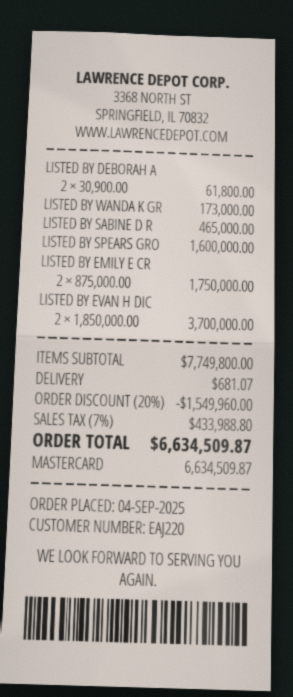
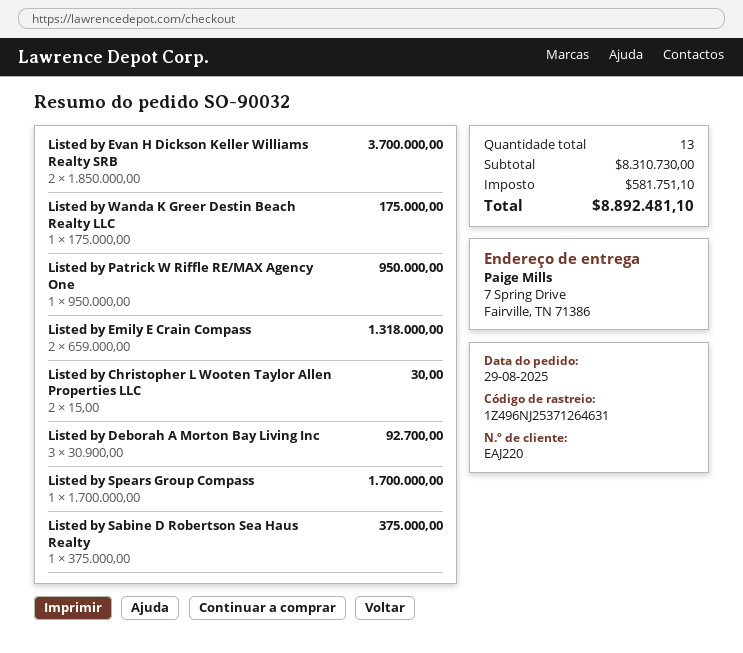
order date: 2025-09-04 -> 2025-08-29
LISTED BY DEBORAH A: 2 x 30900.00 = 61800.00 -> 3 x 30900.00 = 92700.00
LISTED BY WANDA K GR: 1 x 173000.00 = 173000.00 -> 1 x 175000.00 = 175000.00
LISTED BY SABINE D R: 1 x 465000.00 = 465000.00 -> 1 x 375000.00 = 375000.00
LISTED BY SPEARS GRO: 1 x 1600000.00 = 1600000.00 -> 1 x 1700000.00 = 1700000.00
LISTED BY EMILY E CR: 2 x 875000.00 = 1750000.00 -> 2 x 659000.00 = 1318000.00
Listed by Patrick W Riffle RE/MAX Agency One: none -> 1 x 950000.00 = 950000.00
Listed by Christopher L Wooten Taylor Allen Properties LLC: none -> 2 x 15.00 = 30.00
subtotal: 7749800.00 -> 8310730.00
discount: 20% = 1549960.00 -> none
shipping: 681.07 -> none
tax: 433988.80 -> 581751.10
total: 6634509.87 -> 8892481.10

